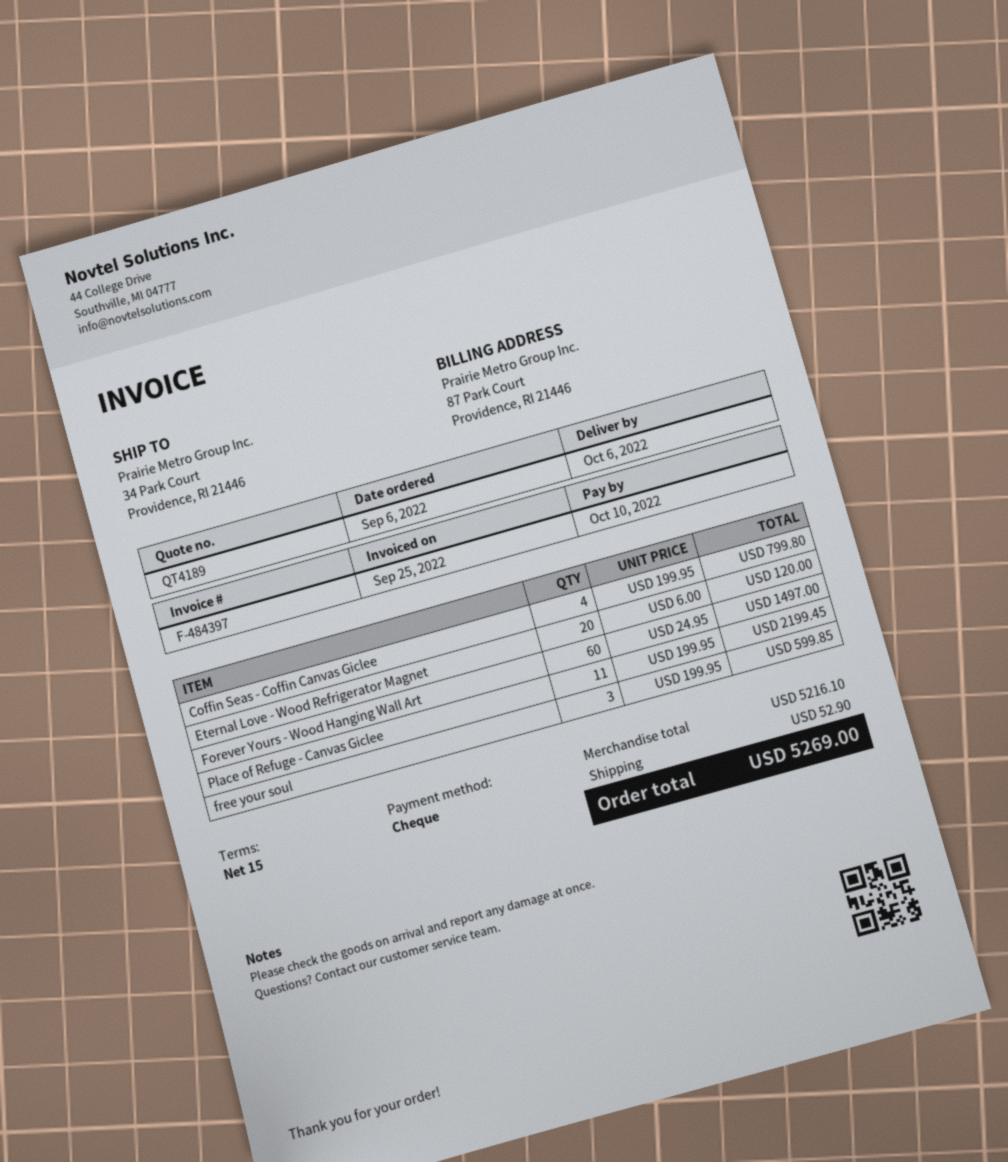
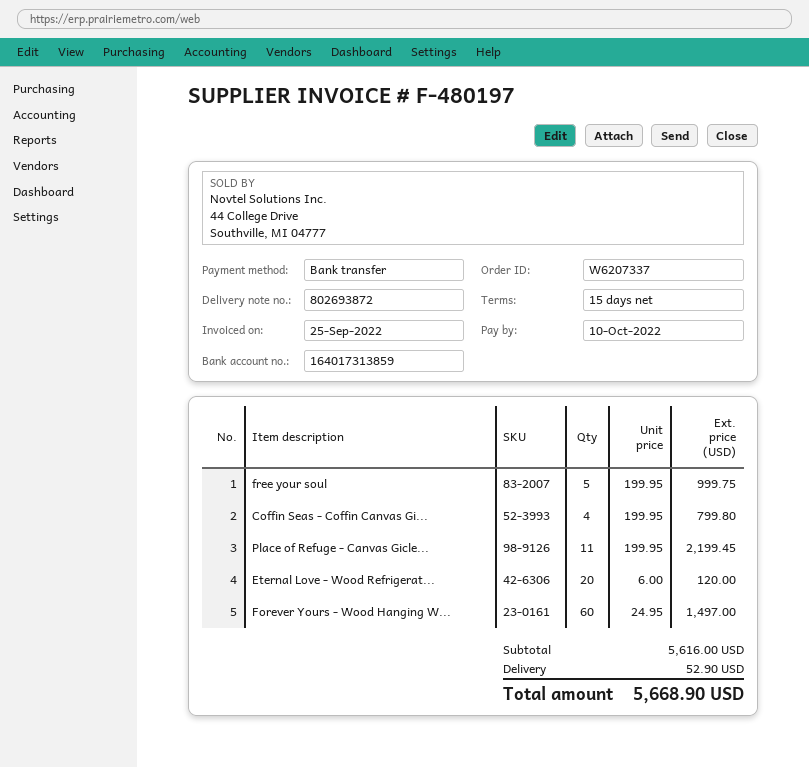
invoice number: F-484397 -> F-480197
payment method: cheque -> bank transfer
free your soul: 3 x 199.95 = 599.85 -> 5 x 199.95 = 999.75
subtotal: 5216.10 -> 5616.00
total: 5269.00 -> 5668.90

